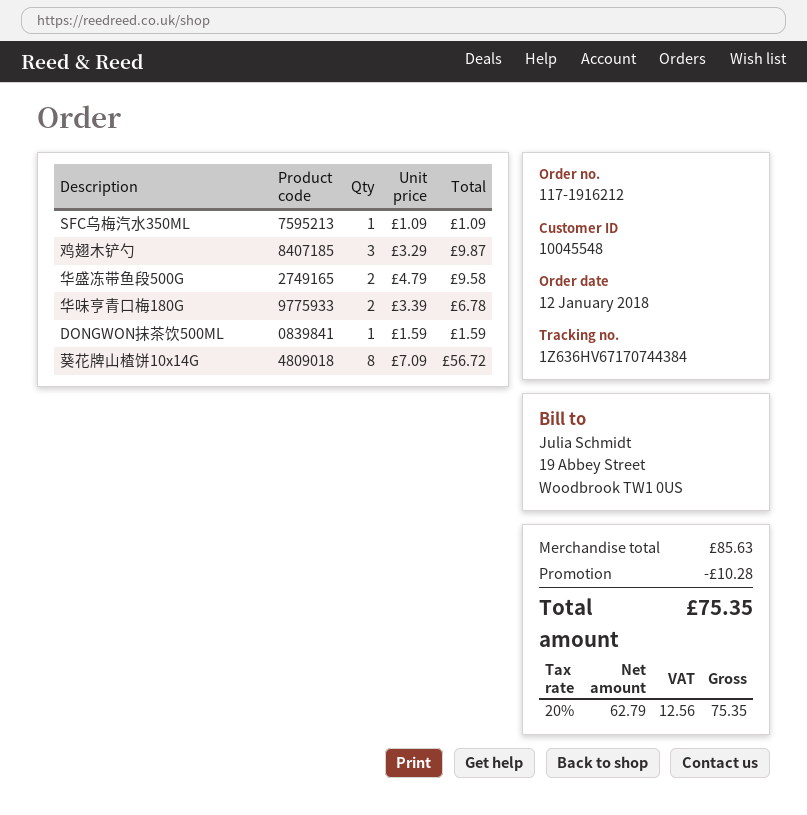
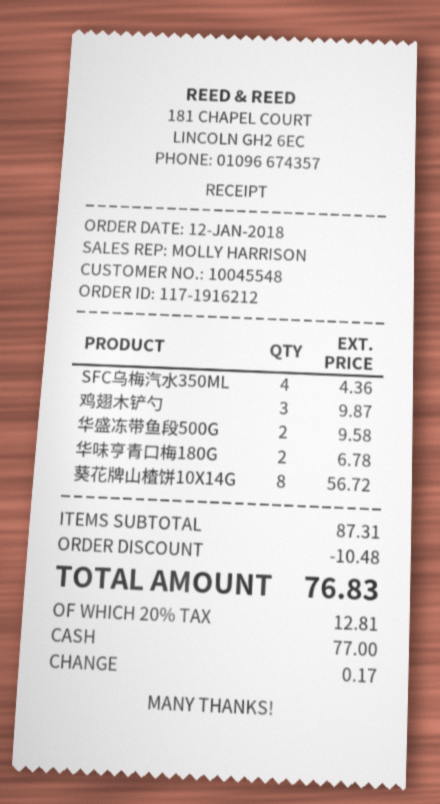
SFC乌梅汽水350ML: 1 for 1.09 -> 4 for 4.36
DONGWON抹茶饮500ML: 1 for 1.59 -> none
subtotal: 85.63 -> 87.31
discount: 10.28 -> 10.48
tax: 20% = 12.56 -> 20% = 12.81
total: 75.35 -> 76.83

